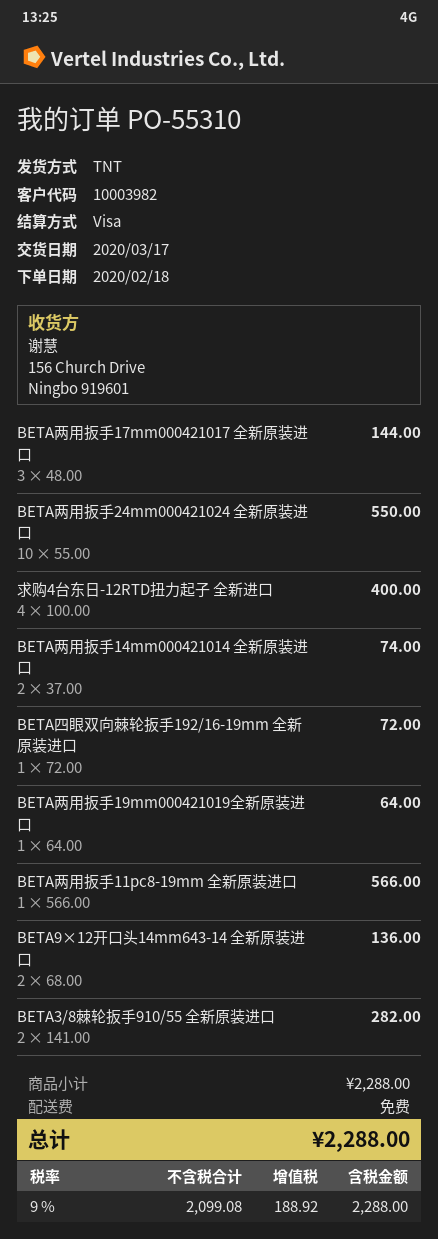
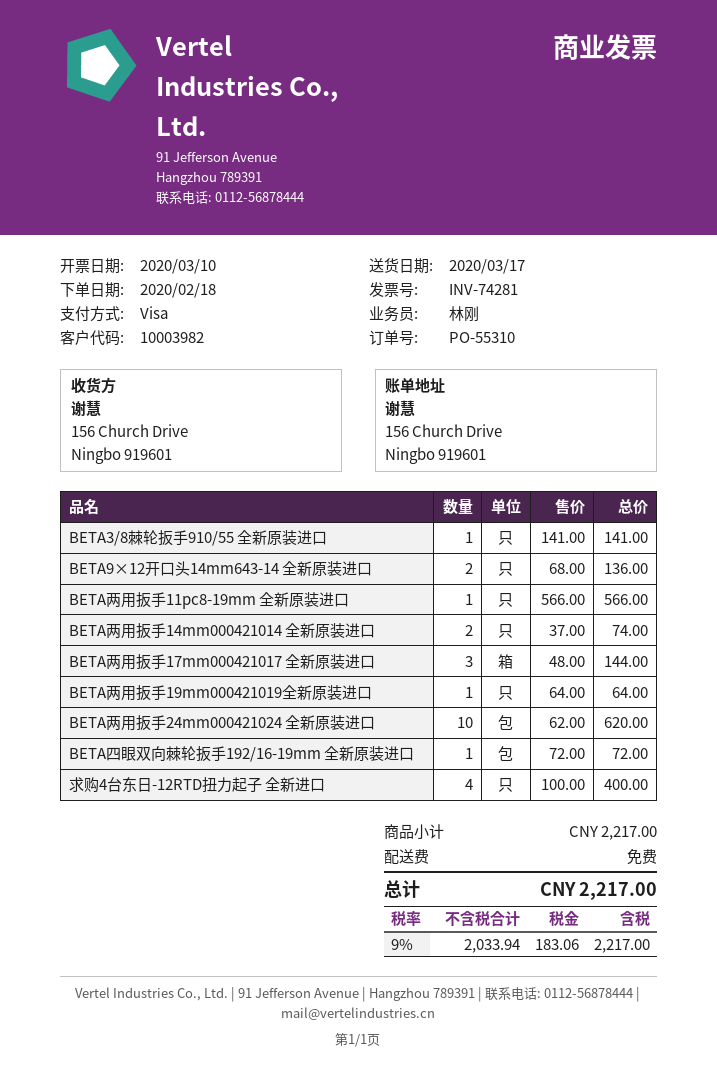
BETA两用扳手24mm000421024 全新原装进口: 10 x 55.00 = 550.00 -> 10 x 62.00 = 620.00
BETA3/8棘轮扳手910/55 全新原装进口: 2 x 141.00 = 282.00 -> 1 x 141.00 = 141.00
subtotal: 2288.00 -> 2217.00
net: 2099.08 -> 2033.94
tax: 9% = 188.92 -> 9% = 183.06
total: 2288.00 -> 2217.00

